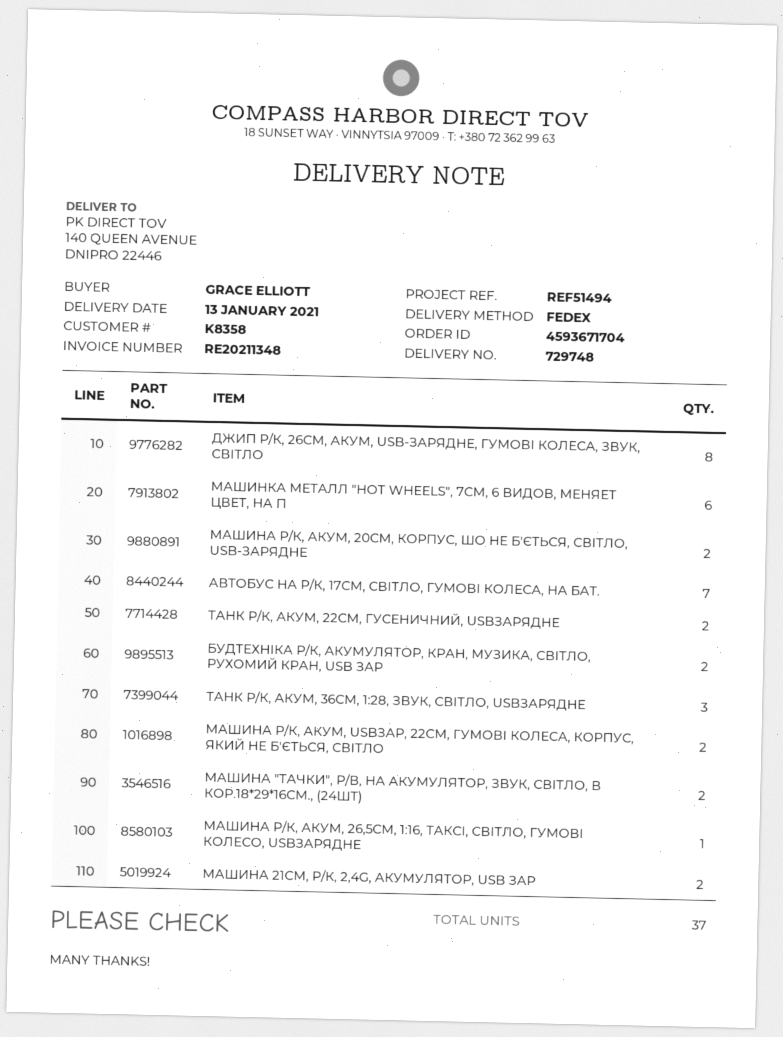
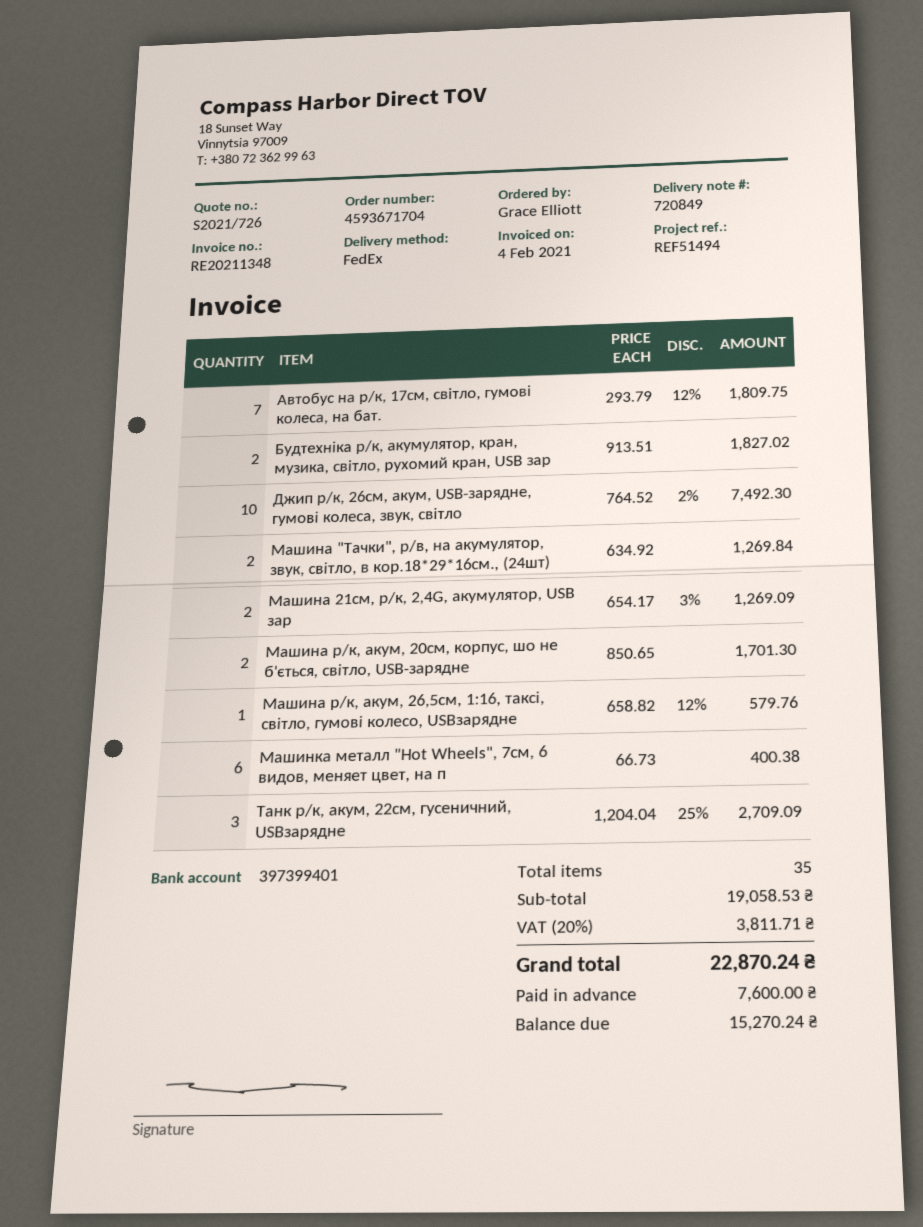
delivery note number: 729748 -> 720849
ДЖИП Р/К, 26СМ, АКУМ, USB-ЗАРЯДНЕ, ГУМОВІ КОЛЕСА, ЗВУК, СВІТЛО: 8 -> 10
ТАНК Р/К, АКУМ, 22СМ, ГУСЕНИЧНИЙ, USBЗАРЯДНЕ: 2 -> 3
ТАНК Р/К, АКУМ, 36СМ, 1:28, ЗВУК, СВІТЛО, USBЗАРЯДНЕ: 3 -> none
МАШИНА Р/К, АКУМ, USBЗАР, 22СМ, ГУМОВІ КОЛЕСА, КОРПУС, ЯКИЙ НЕ Б'ЄТЬСЯ, СВІТЛО: 2 -> none
total quantity: 37 -> 35

